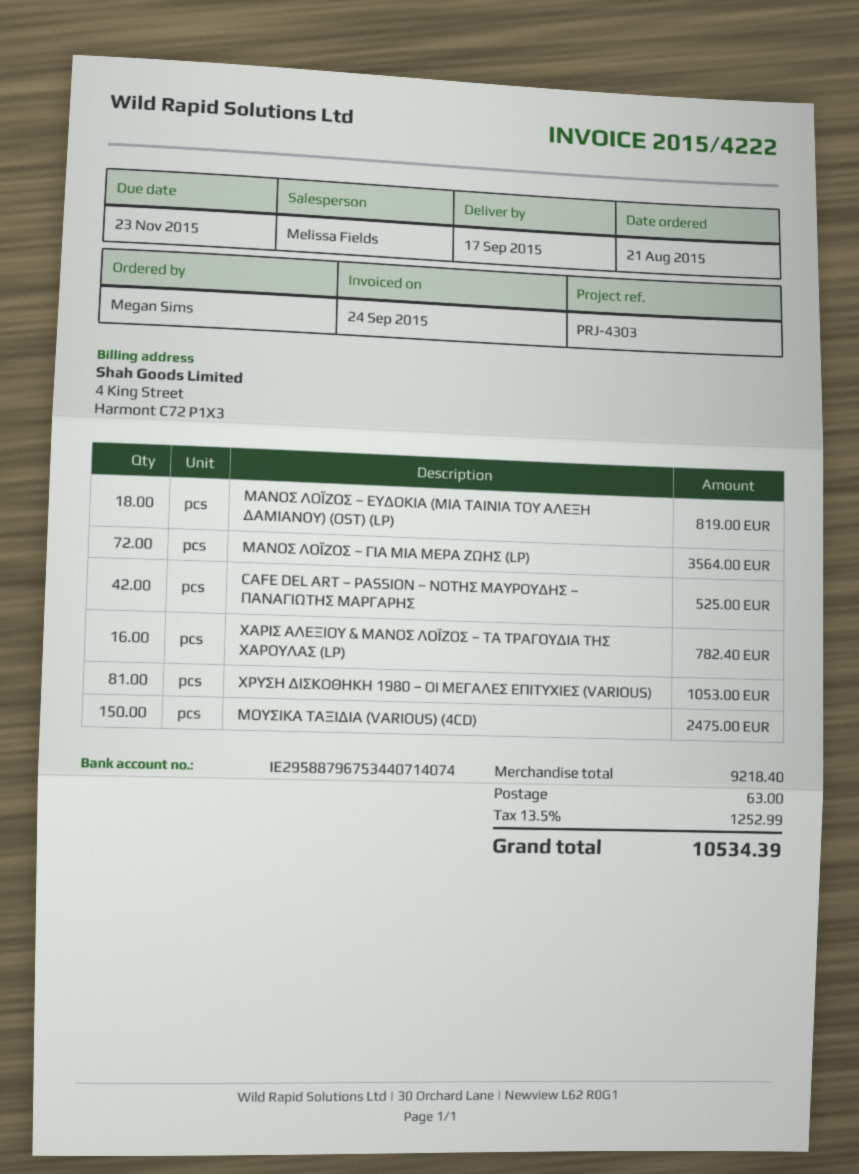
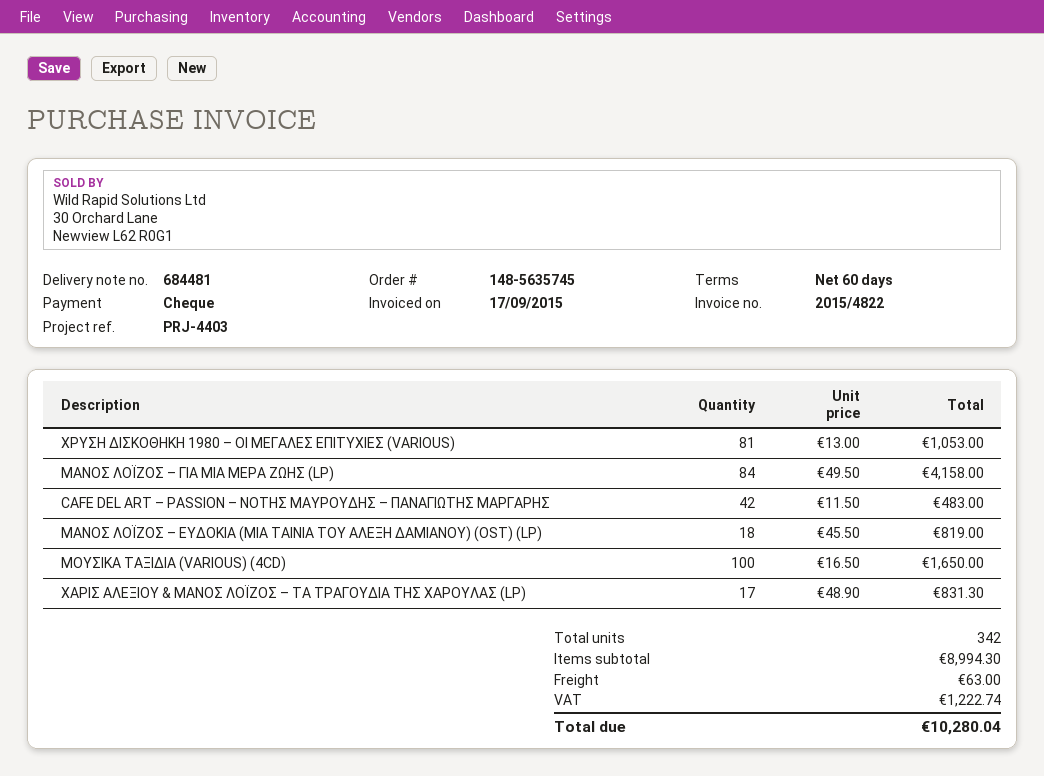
invoice number: 2015/4222 -> 2015/4822
invoice date: 2015-09-24 -> 2015-09-17
reference: PRJ-4303 -> PRJ-4403
ΜΑΝΟΣ ΛΟΪΖΟΣ – ΓΙΑ ΜΙΑ ΜΕΡΑ ΖΩΗΣ (LP): 72 for 3564.00 -> 84 for 4158.00
CAFE DEL ART – PASSION – ΝΟΤΗΣ ΜΑΥΡΟΥΔΗΣ – ΠΑΝΑΓΙΩΤΗΣ ΜΑΡΓΑΡΗΣ: 42 for 525.00 -> 42 for 483.00
ΧΑΡΙΣ ΑΛΕΞΙΟΥ & ΜΑΝΟΣ ΛΟΪΖΟΣ – ΤΑ ΤΡΑΓΟΥΔΙΑ ΤΗΣ ΧΑΡΟΥΛΑΣ (LP): 16 for 782.40 -> 17 for 831.30
ΜΟΥΣΙΚΑ ΤΑΞΙΔΙΑ (VARIOUS) (4CD): 150 for 2475.00 -> 100 for 1650.00
subtotal: 9218.40 -> 8994.30
tax: 1252.99 -> 1222.74
total: 10534.39 -> 10280.04

